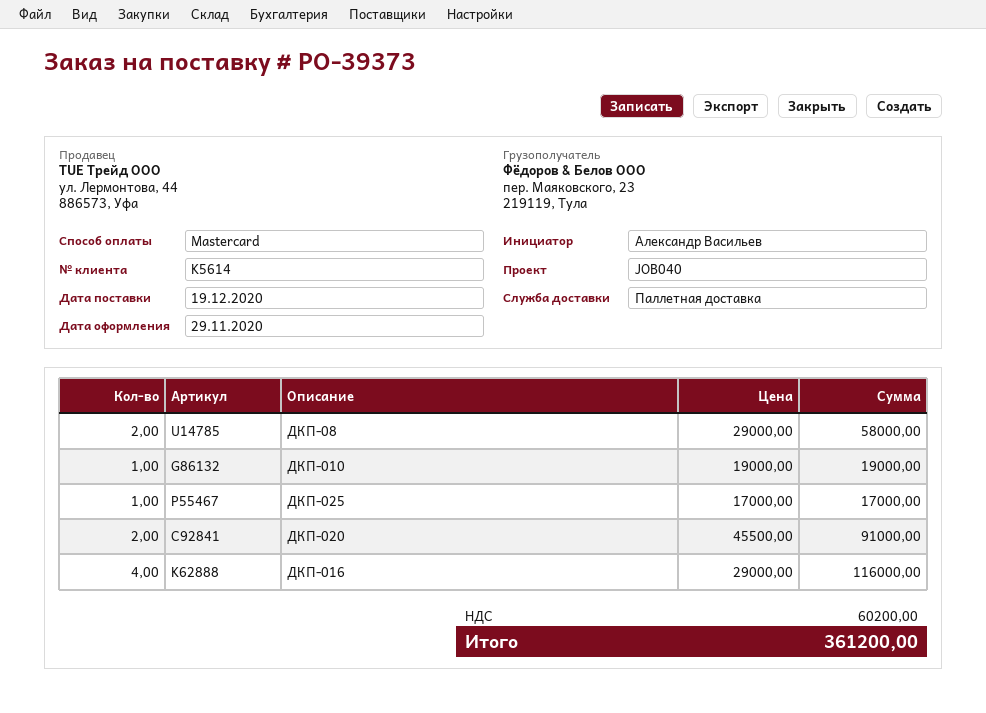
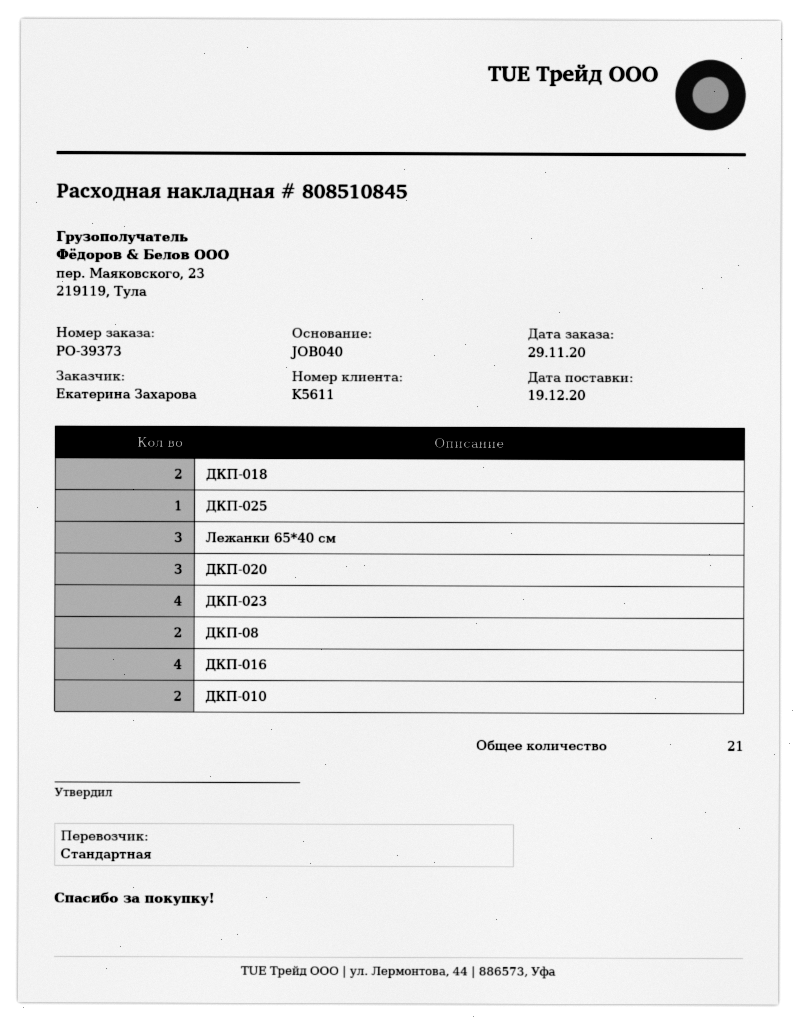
customer number: K5614 -> K5611
ordered by: Александр Васильев -> Екатерина Захарова
shipping method: pallet freight -> standard
ДКП-010: 1 -> 2
ДКП-020: 2 -> 3
ДКП-018: none -> 2
Лежанки 65*40 см: none -> 3
ДКП-023: none -> 4

